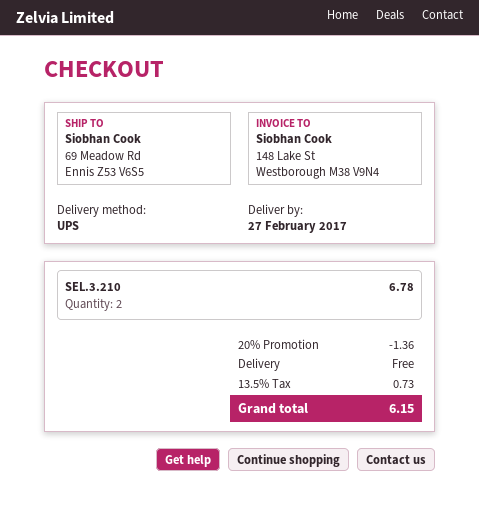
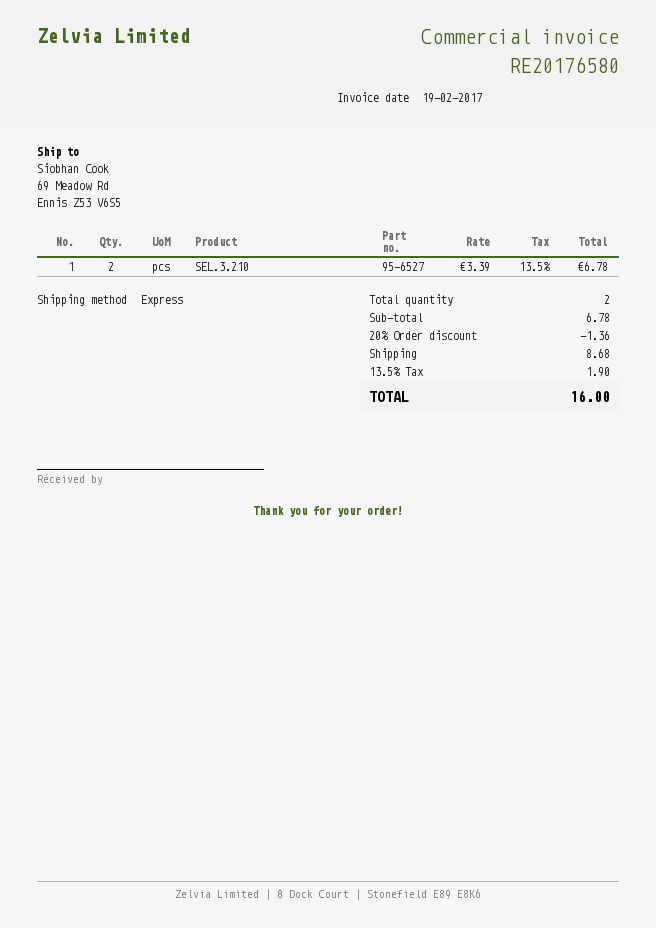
shipping method: UPS -> express
shipping: 0.00 -> 8.68
tax: 13.5% = 0.73 -> 13.5% = 1.90
total: 6.15 -> 16.00

